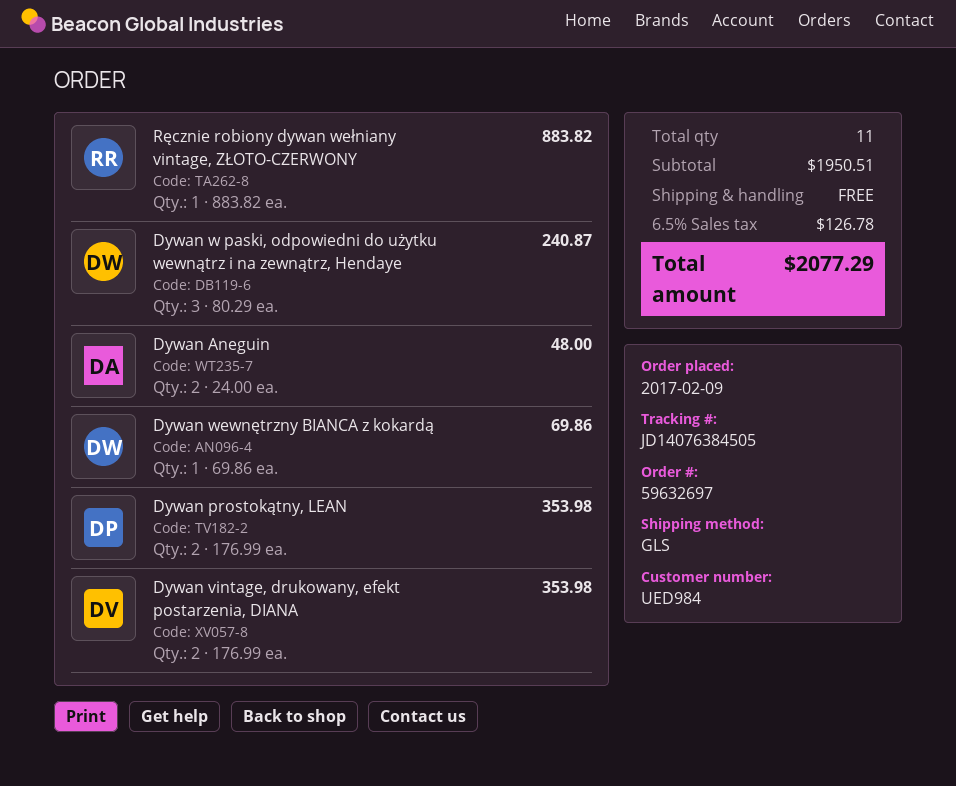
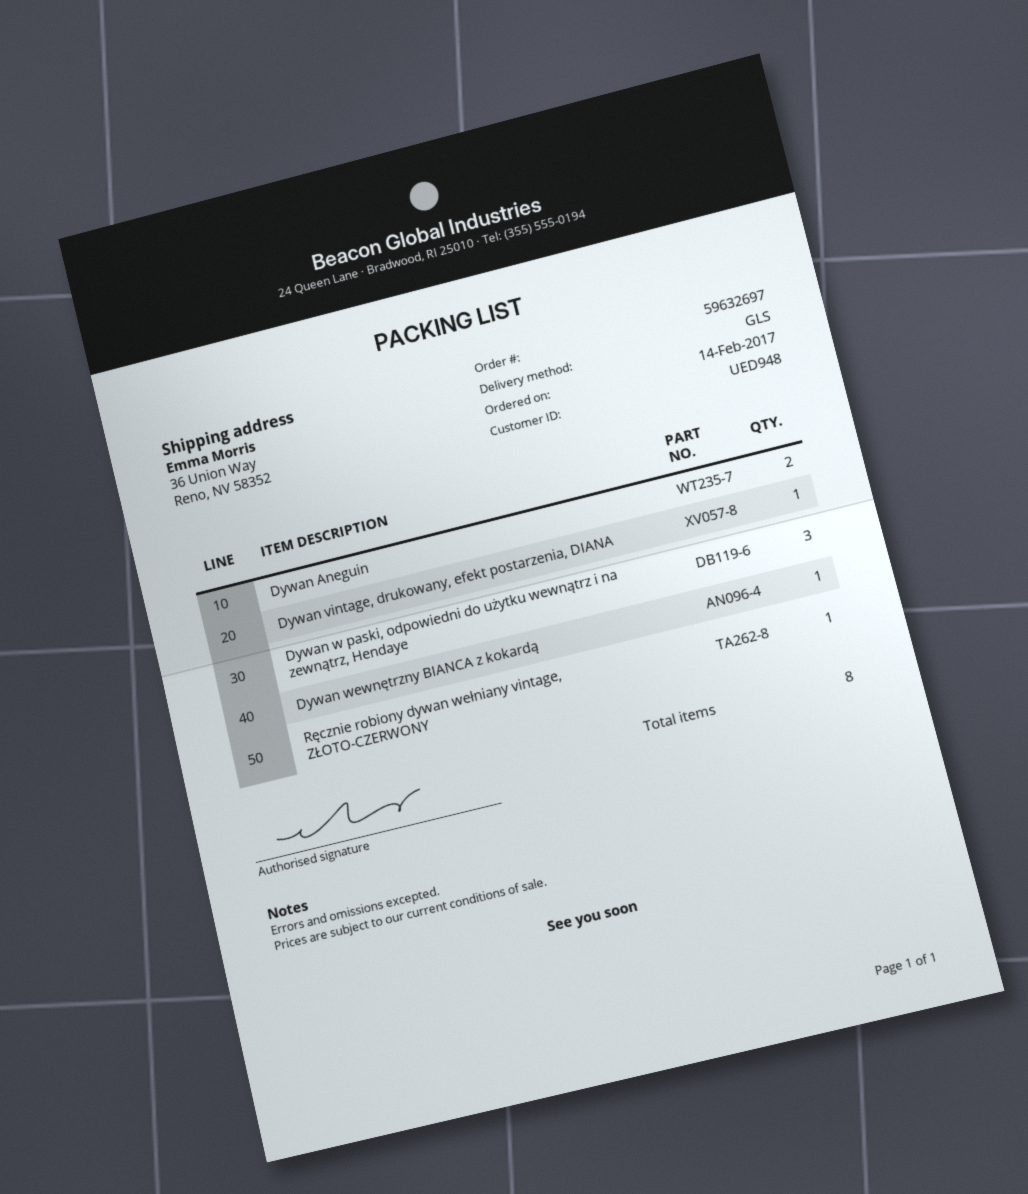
order date: 2017-02-09 -> 2017-02-14
customer number: UED984 -> UED948
Dywan prostokątny, LEAN: 2 -> none
Dywan vintage, drukowany, efekt postarzenia, DIANA: 2 -> 1
total quantity: 11 -> 8

